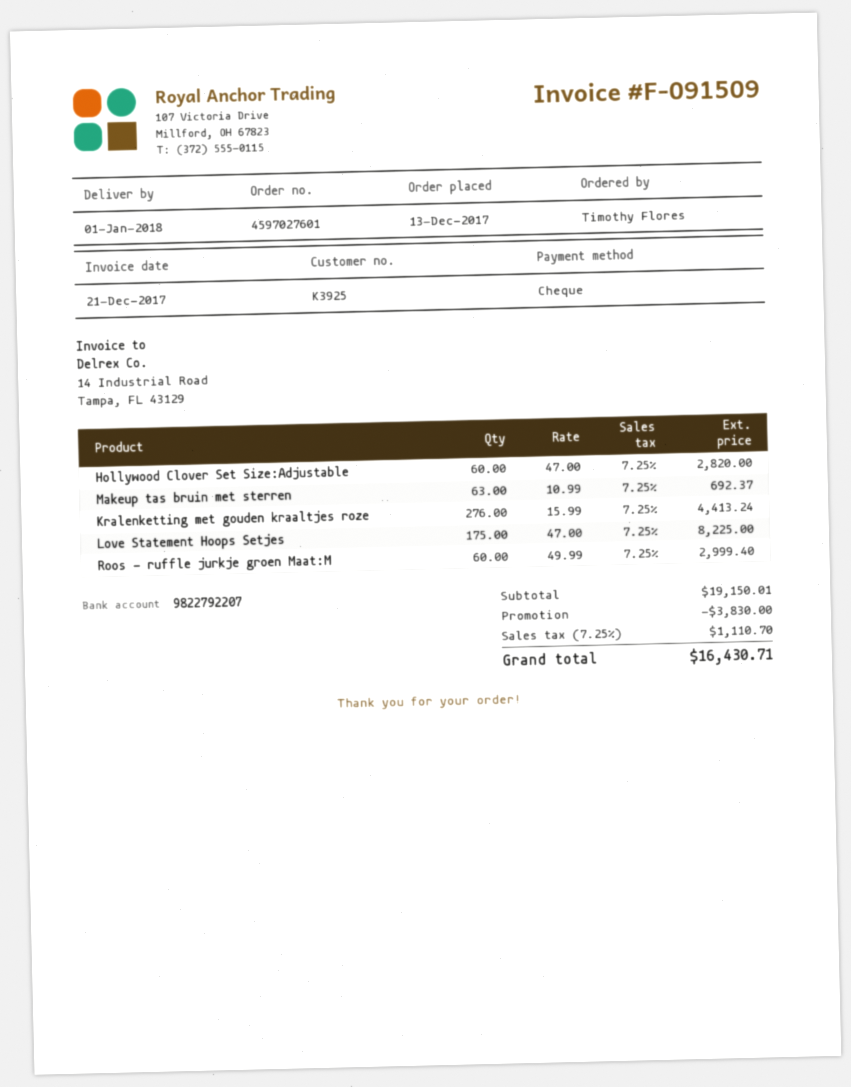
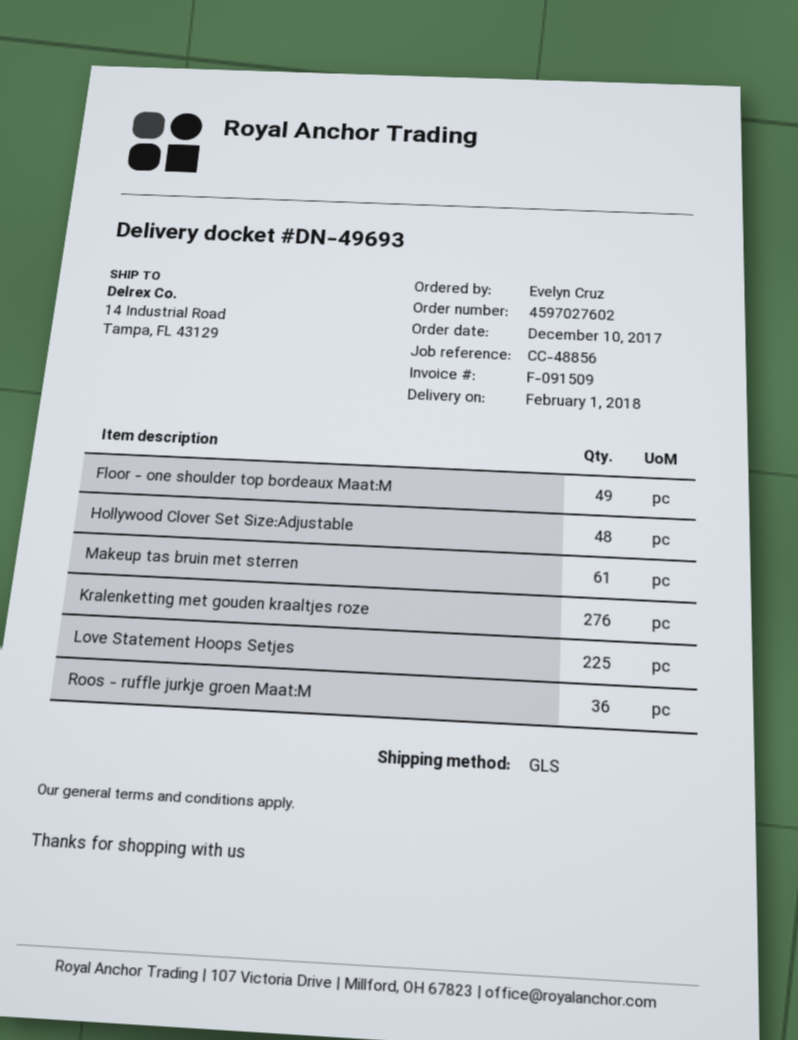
order number: 4597027601 -> 4597027602
order date: 2017-12-13 -> 2017-12-10
delivery date: 2018-01-01 -> 2018-02-01
ordered by: Timothy Flores -> Evelyn Cruz
Hollywood Clover Set Size:Adjustable: 60 -> 48
Makeup tas bruin met sterren: 63 -> 61
Love Statement Hoops Setjes: 175 -> 225
Roos - ruffle jurkje groen Maat:M: 60 -> 36
Floor - one shoulder top bordeaux Maat:M: none -> 49

